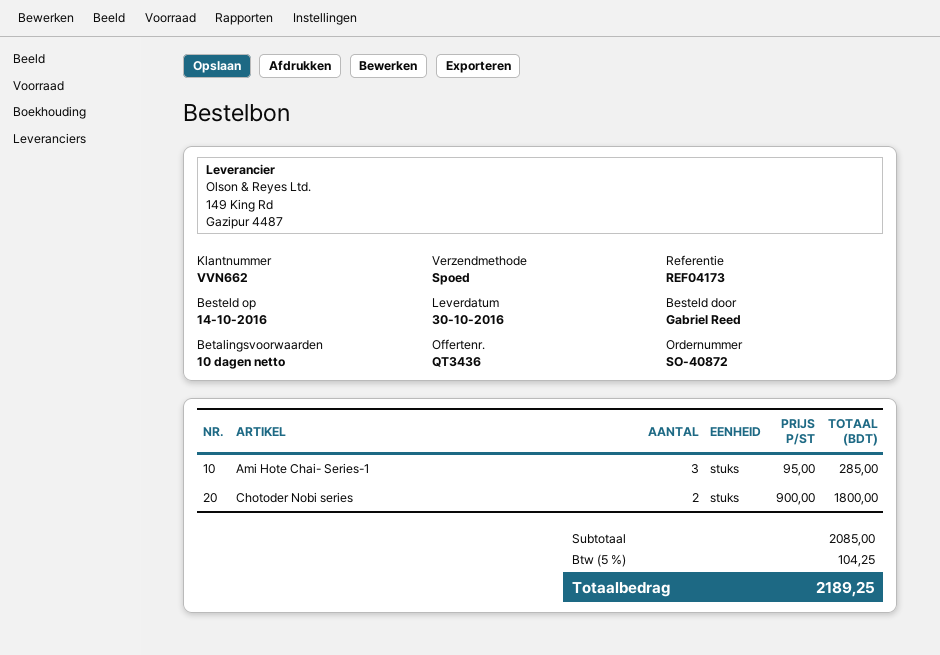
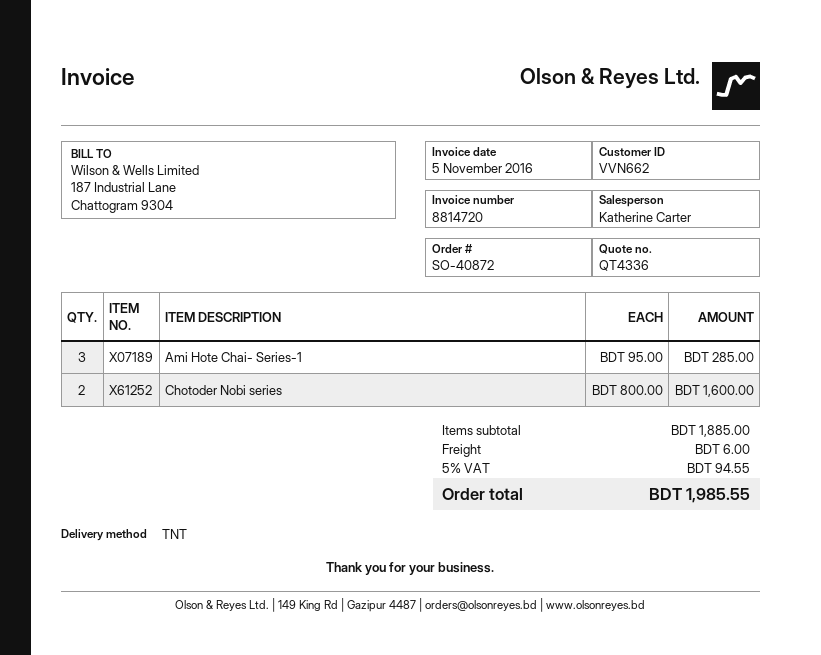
quote number: QT3436 -> QT4336
shipping method: express -> TNT
Chotoder Nobi series: 2 x 900.00 = 1800.00 -> 2 x 800.00 = 1600.00
subtotal: 2085.00 -> 1885.00
shipping: none -> 6.00
tax: 5% = 104.25 -> 5% = 94.55
total: 2189.25 -> 1985.55

